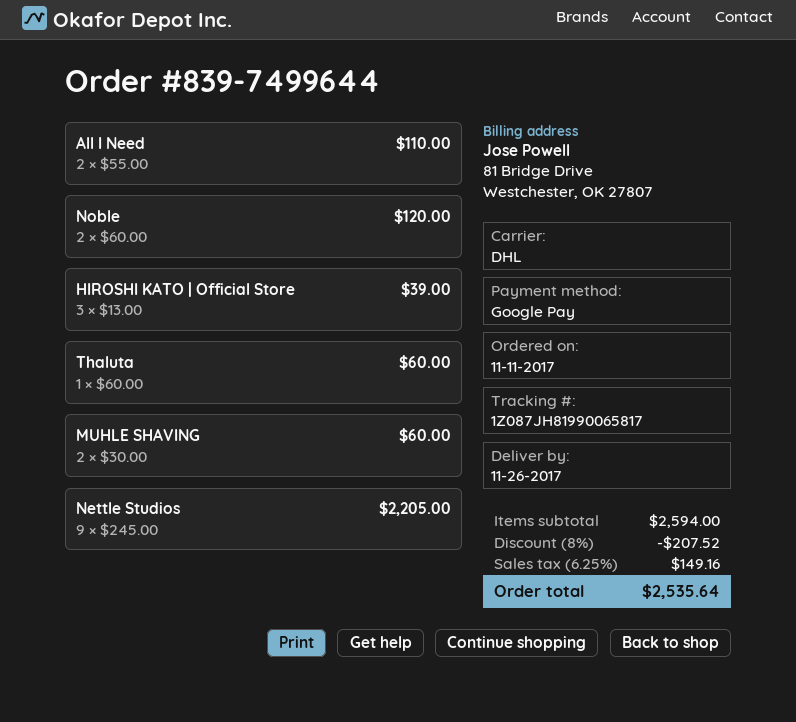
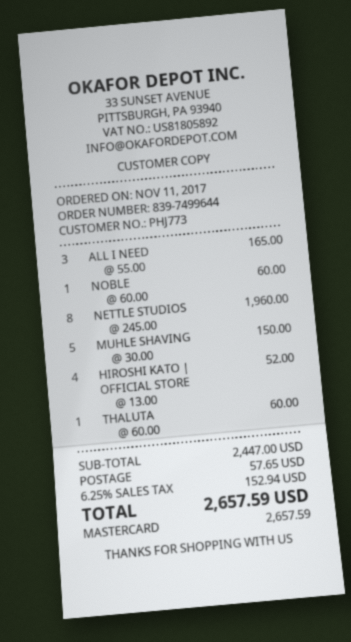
payment method: Google Pay -> Mastercard
All I Need: 2 x 55.00 = 110.00 -> 3 x 55.00 = 165.00
Noble: 2 x 60.00 = 120.00 -> 1 x 60.00 = 60.00
HIROSHI KATO | Official Store: 3 x 13.00 = 39.00 -> 4 x 13.00 = 52.00
MUHLE SHAVING: 2 x 30.00 = 60.00 -> 5 x 30.00 = 150.00
Nettle Studios: 9 x 245.00 = 2205.00 -> 8 x 245.00 = 1960.00
subtotal: 2594.00 -> 2447.00
discount: 8% = 207.52 -> none
shipping: none -> 57.65
tax: 6.25% = 149.16 -> 6.25% = 152.94
total: 2535.64 -> 2657.59

